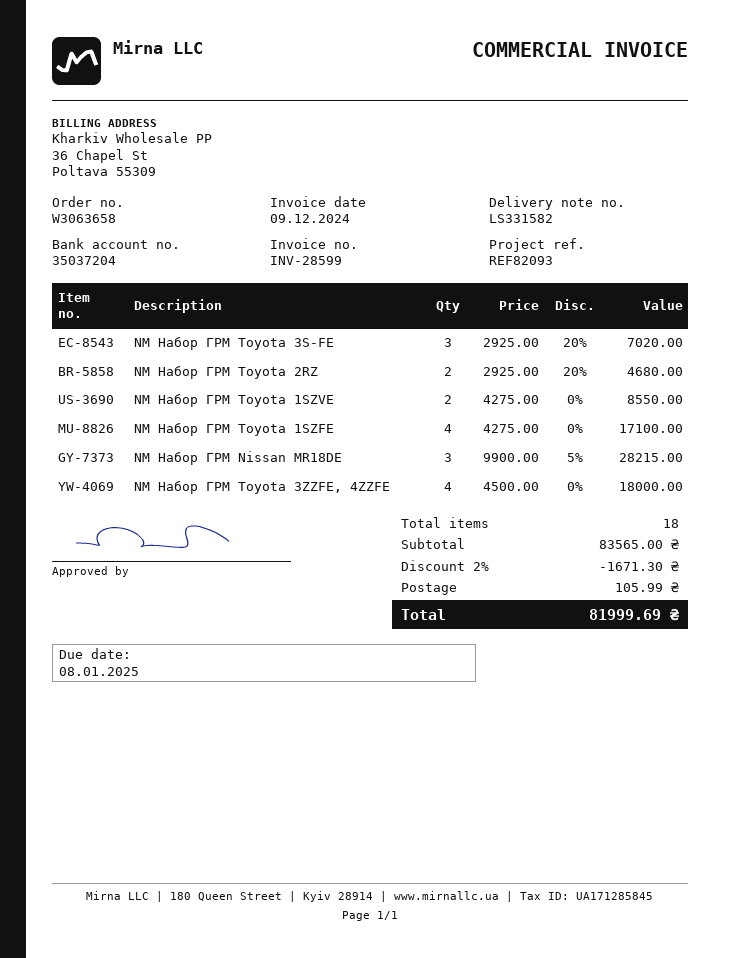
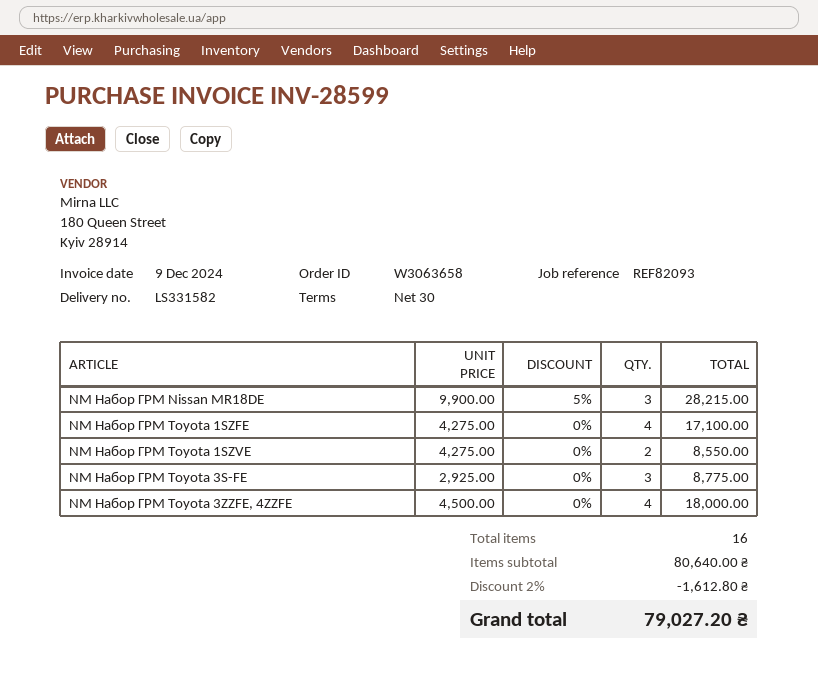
NM Набор ГРМ Toyota 3S-FE: 3 x 2925.00 - 20% = 7020.00 -> 3 x 2925.00 = 8775.00
NM Набор ГРМ Toyota 2RZ: 2 x 2925.00 - 20% = 4680.00 -> none
total quantity: 18 -> 16
subtotal: 83565.00 -> 80640.00
discount: 2% = 1671.30 -> 2% = 1612.80
shipping: 105.99 -> none
total: 81999.69 -> 79027.20

